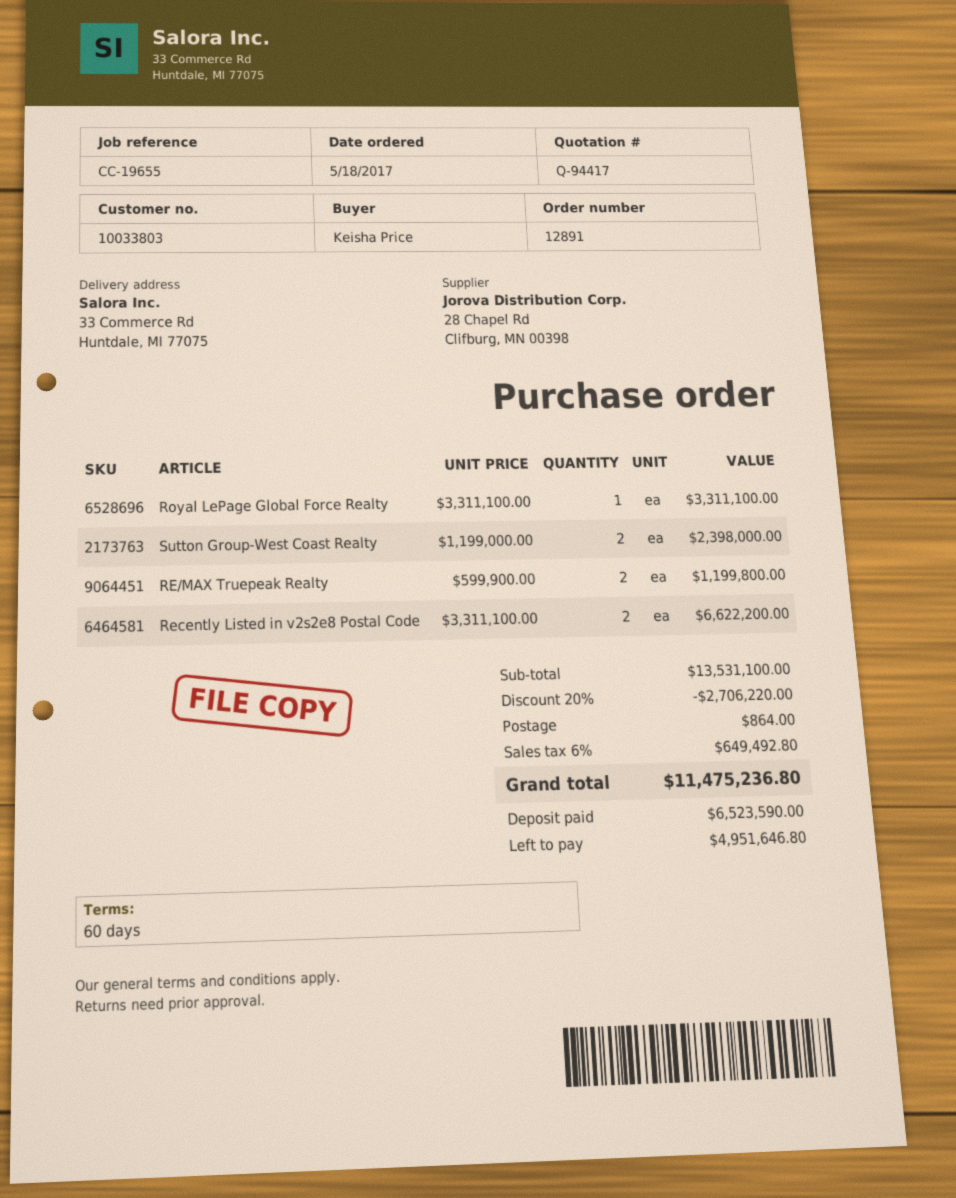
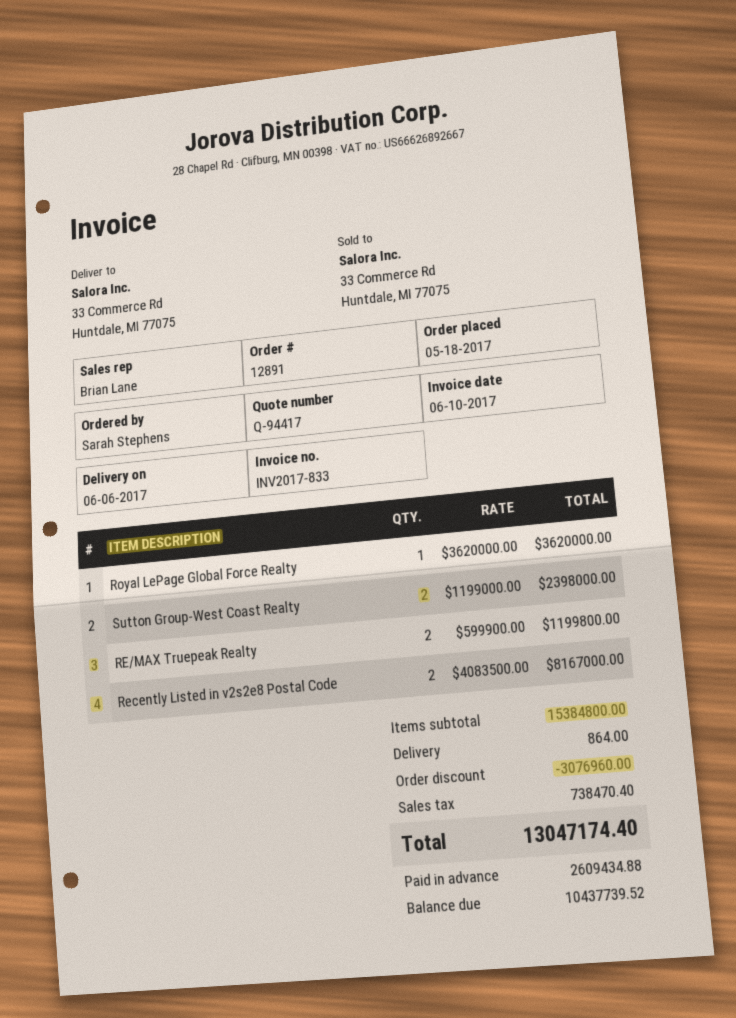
ordered by: Keisha Price -> Sarah Stephens
Royal LePage Global Force Realty: 1 x 3311100.00 = 3311100.00 -> 1 x 3620000.00 = 3620000.00
Recently Listed in v2s2e8 Postal Code: 2 x 3311100.00 = 6622200.00 -> 2 x 4083500.00 = 8167000.00
subtotal: 13531100.00 -> 15384800.00
discount: 2706220.00 -> 3076960.00
tax: 649492.80 -> 738470.40
total: 11475236.80 -> 13047174.40
deposit: 6523590.00 -> 2609434.88
balance: 4951646.80 -> 10437739.52

